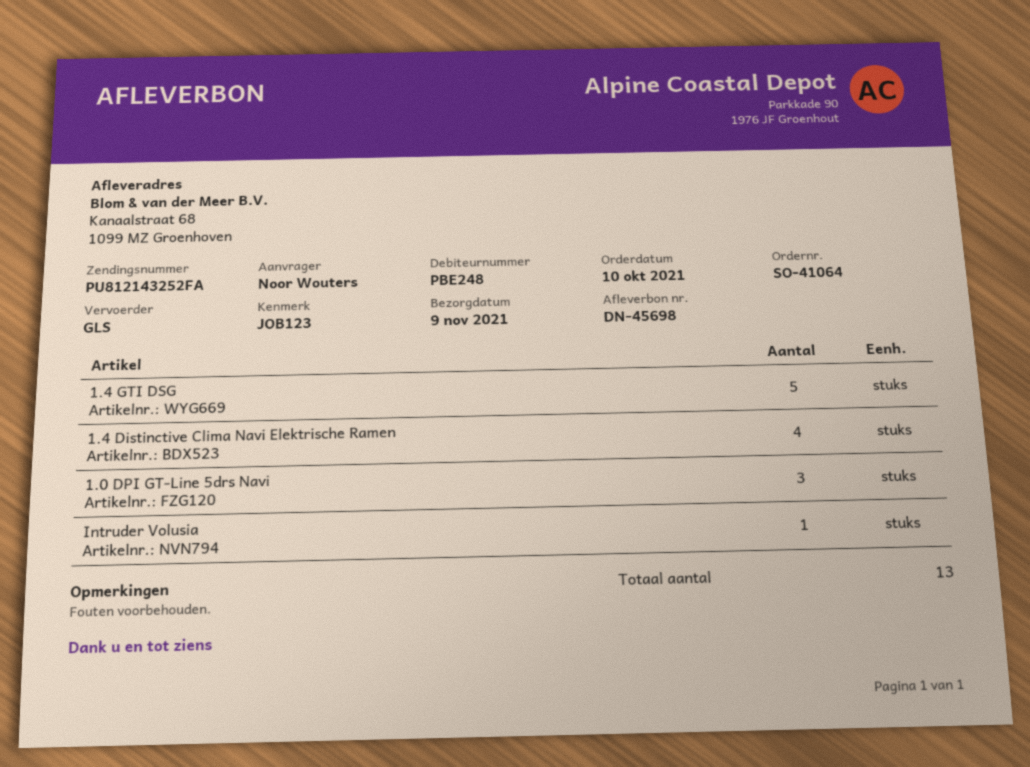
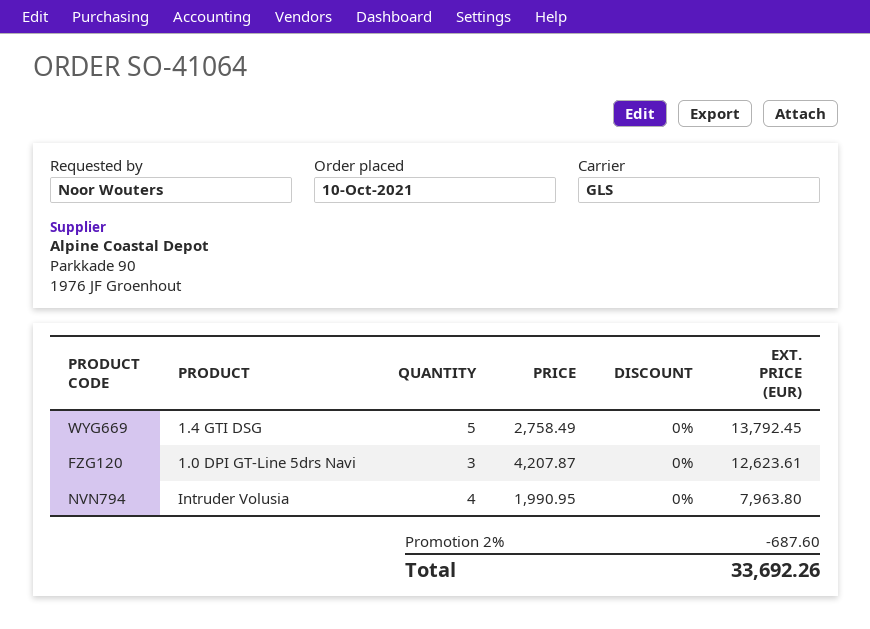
1.4 Distinctive Clima Navi Elektrische Ramen: 4 -> none
Intruder Volusia: 1 -> 4

